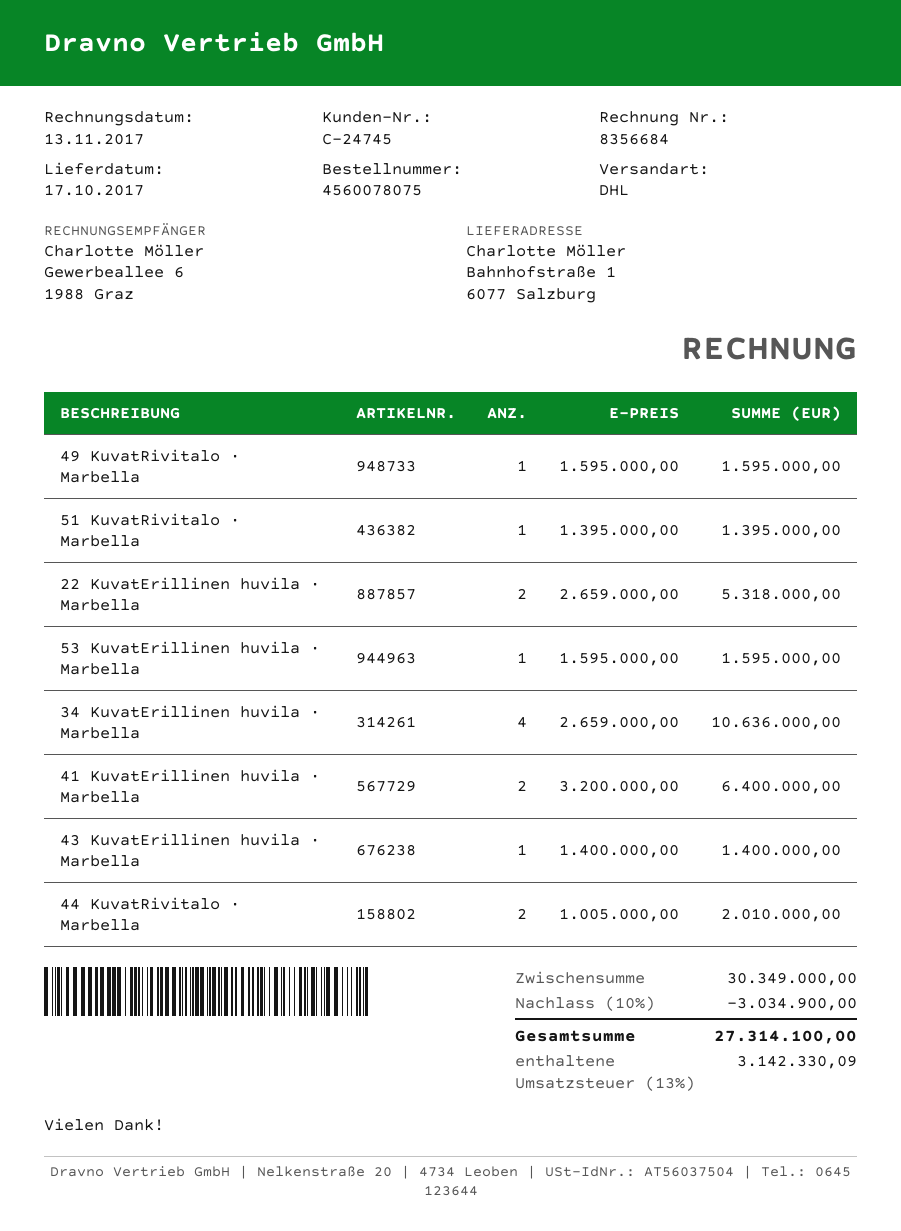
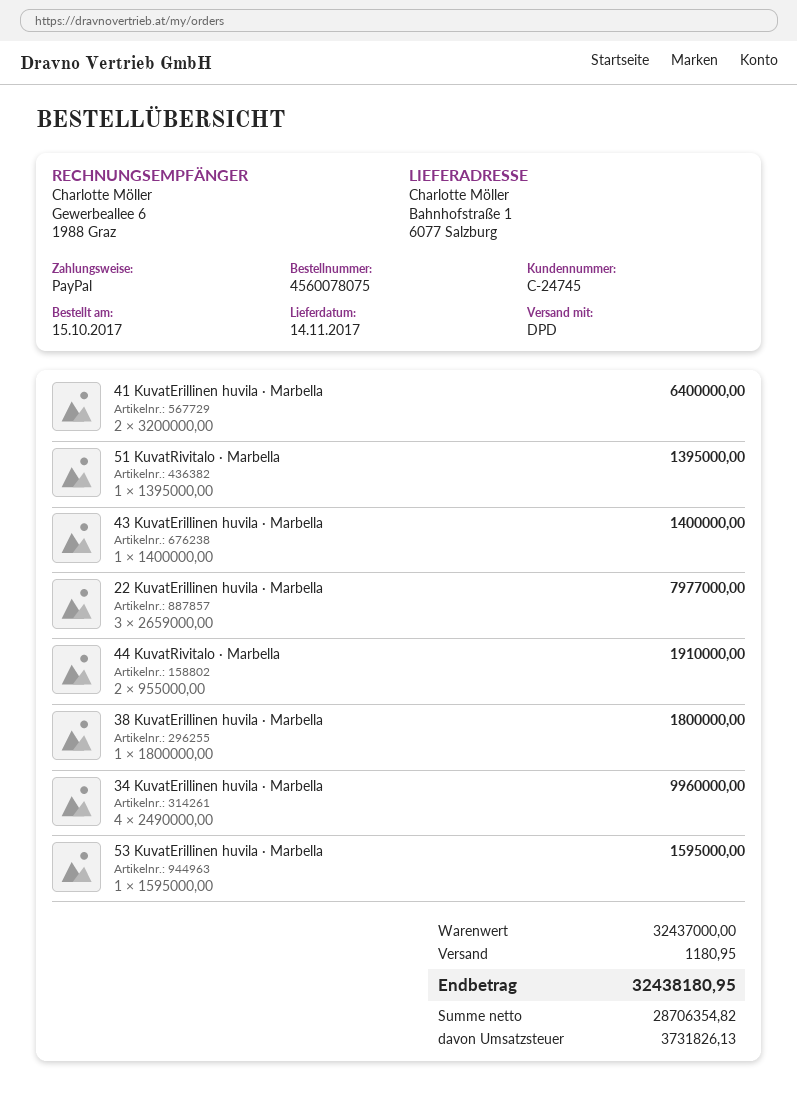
delivery date: 2017-10-17 -> 2017-11-14
shipping method: DHL -> DPD
49 KuvatRivitalo · Marbella: 1 x 1595000.00 = 1595000.00 -> none
22 KuvatErillinen huvila · Marbella: 2 x 2659000.00 = 5318000.00 -> 3 x 2659000.00 = 7977000.00
34 KuvatErillinen huvila · Marbella: 4 x 2659000.00 = 10636000.00 -> 4 x 2490000.00 = 9960000.00
44 KuvatRivitalo · Marbella: 2 x 1005000.00 = 2010000.00 -> 2 x 955000.00 = 1910000.00
38 KuvatErillinen huvila · Marbella: none -> 1 x 1800000.00 = 1800000.00
subtotal: 30349000.00 -> 32437000.00
discount: 10% = 3034900.00 -> none
shipping: none -> 1180.95
tax: 3142330.09 -> 3731826.13
total: 27314100.00 -> 32438180.95

